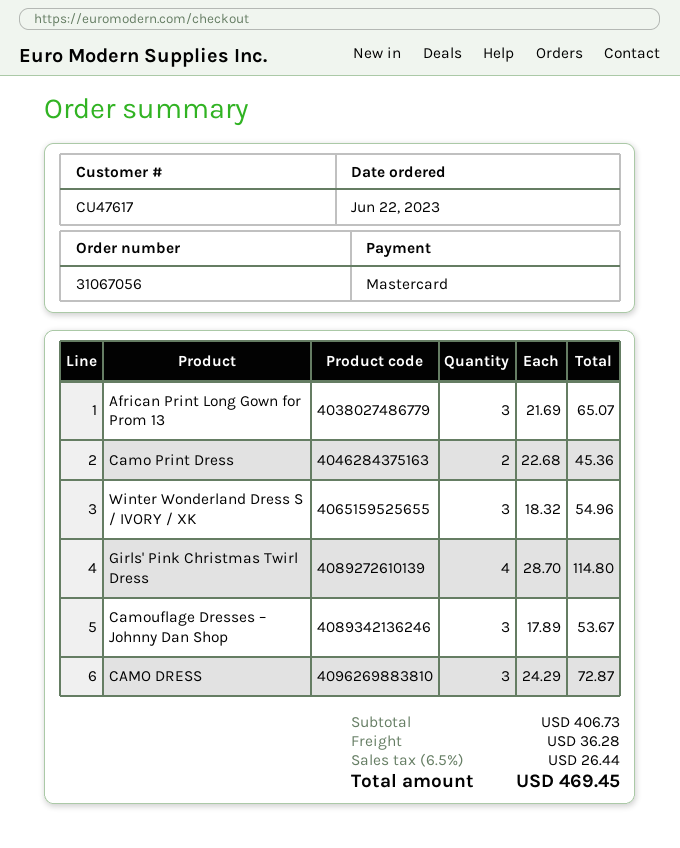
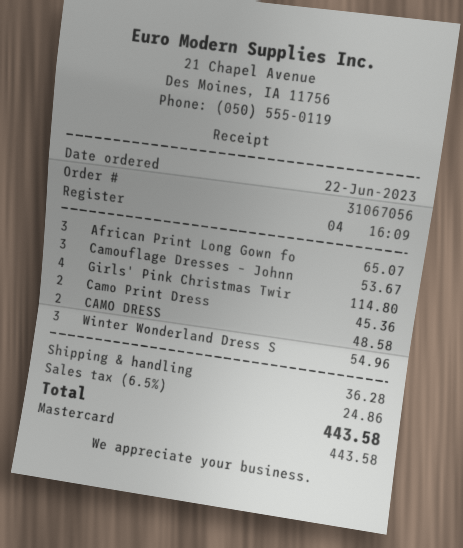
CAMO DRESS: 3 for 72.87 -> 2 for 48.58
tax: 6.5% = 26.44 -> 6.5% = 24.86
total: 469.45 -> 443.58

